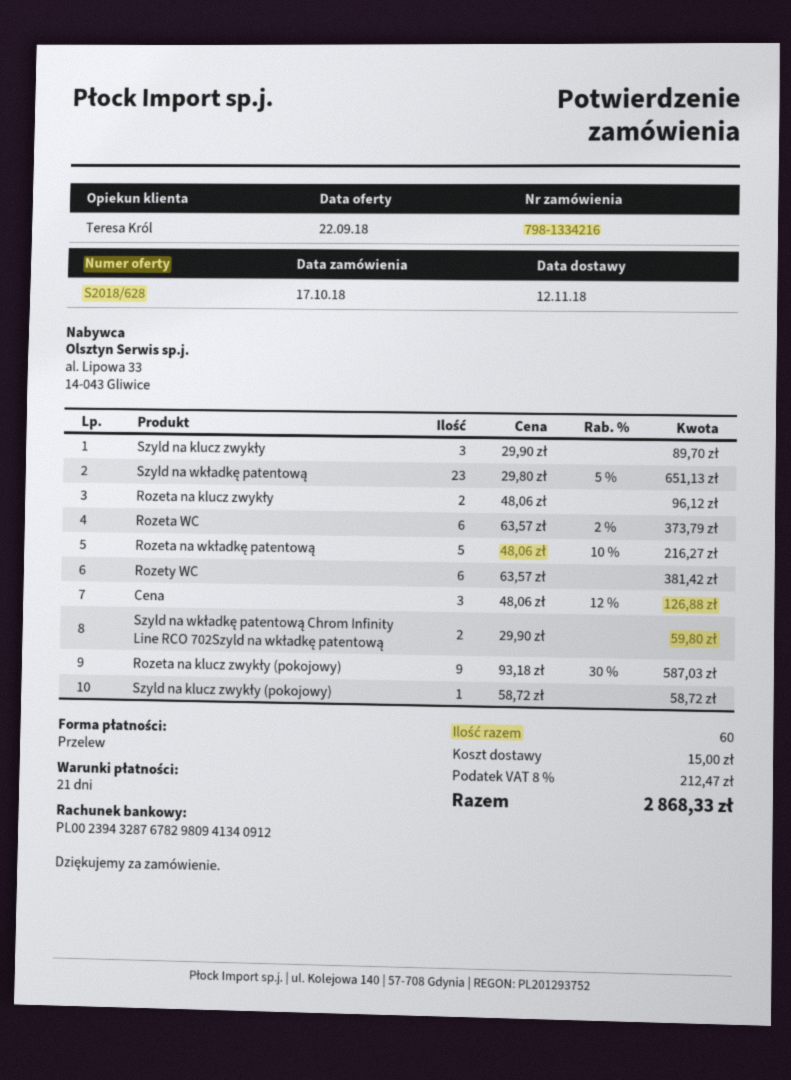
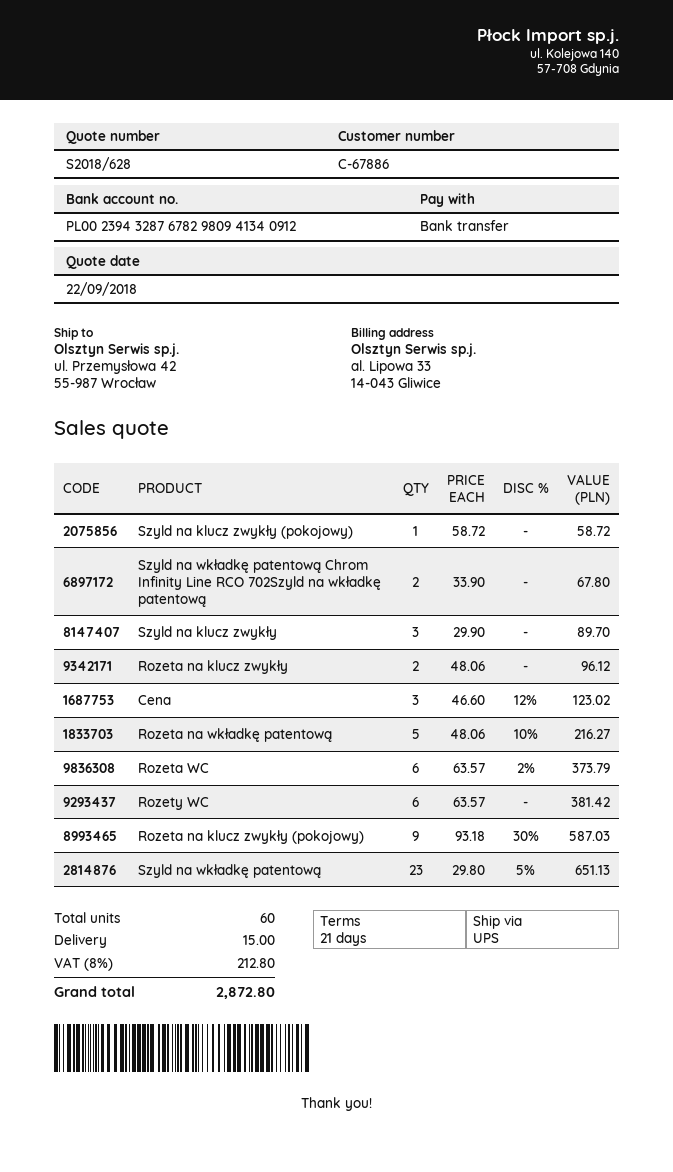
Cena: 3 x 48.06 - 12% = 126.88 -> 3 x 46.60 - 12% = 123.02
Szyld na wkładkę patentową Chrom Infinity Line RCO 702Szyld na wkładkę patentową: 2 x 29.90 = 59.80 -> 2 x 33.90 = 67.80
tax: 8% = 212.47 -> 8% = 212.80
total: 2868.33 -> 2872.80

